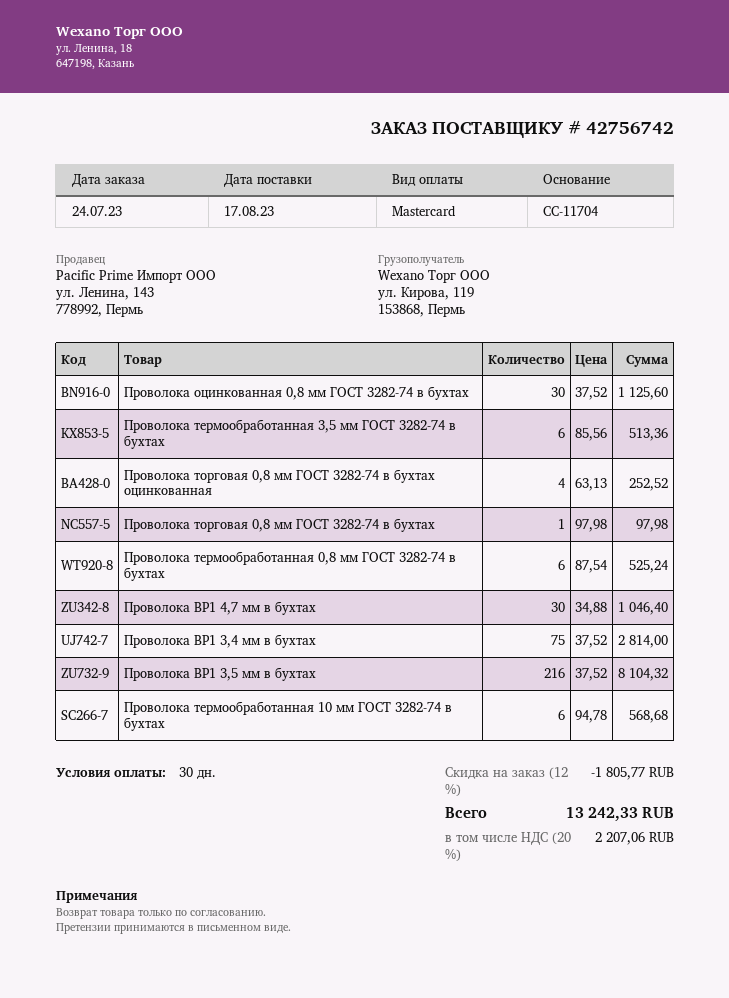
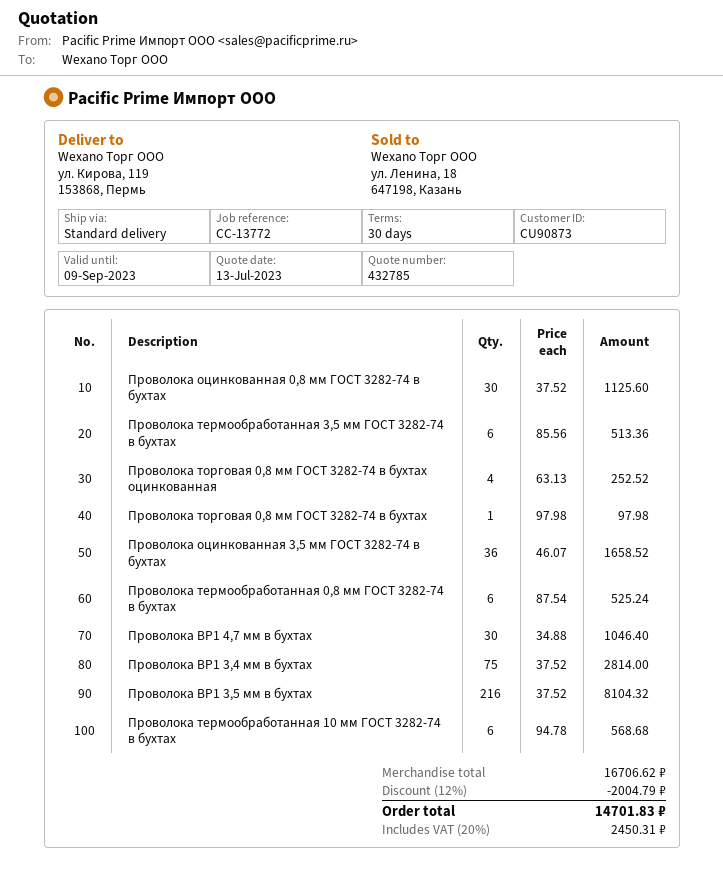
reference: CC-11704 -> CC-13772
Проволока оцинкованная 3,5 мм ГОСТ 3282-74 в бухтах: none -> 36 x 46.07 = 1658.52
discount: 12% = 1805.77 -> 12% = 2004.79
tax: 20% = 2207.06 -> 20% = 2450.31
total: 13242.33 -> 14701.83

